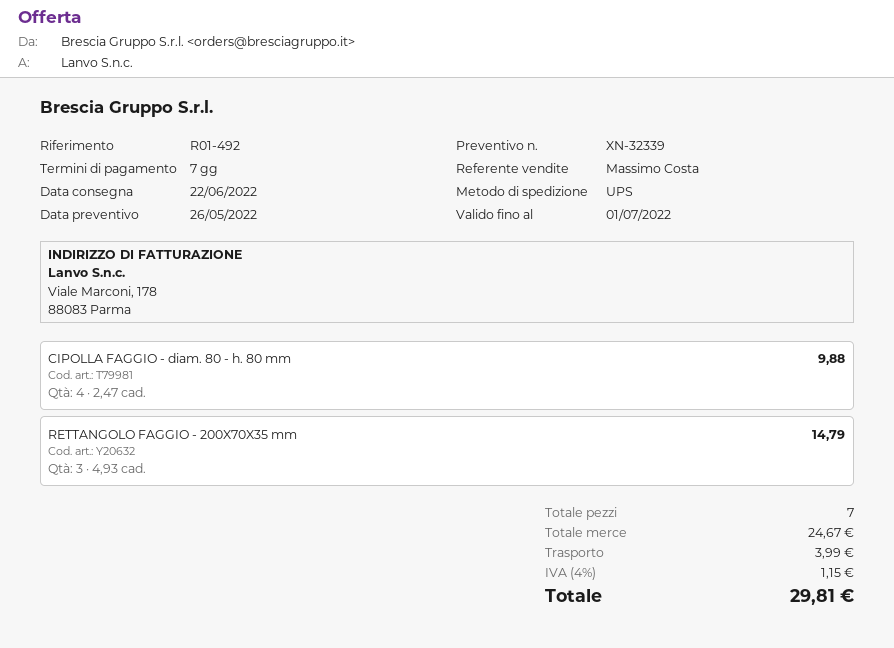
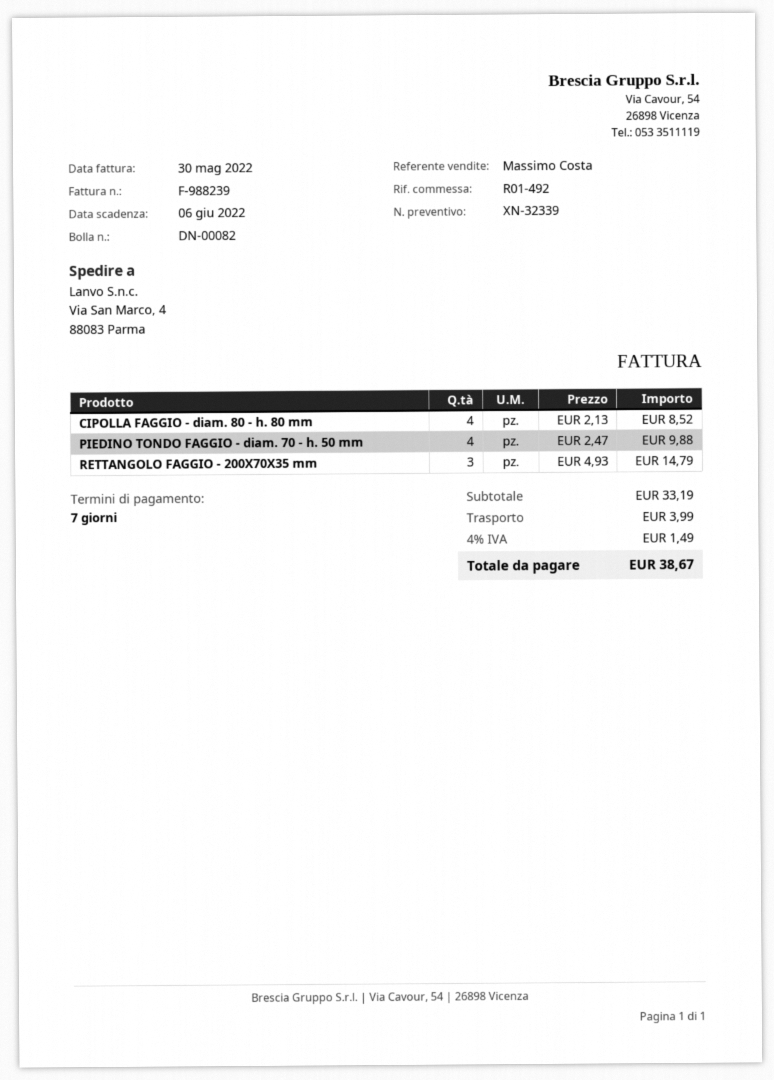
CIPOLLA FAGGIO - diam. 80 - h. 80 mm: 4 x 2.47 = 9.88 -> 4 x 2.13 = 8.52
PIEDINO TONDO FAGGIO - diam. 70 - h. 50 mm: none -> 4 x 2.47 = 9.88
subtotal: 24.67 -> 33.19
tax: 4% = 1.15 -> 4% = 1.49
total: 29.81 -> 38.67

